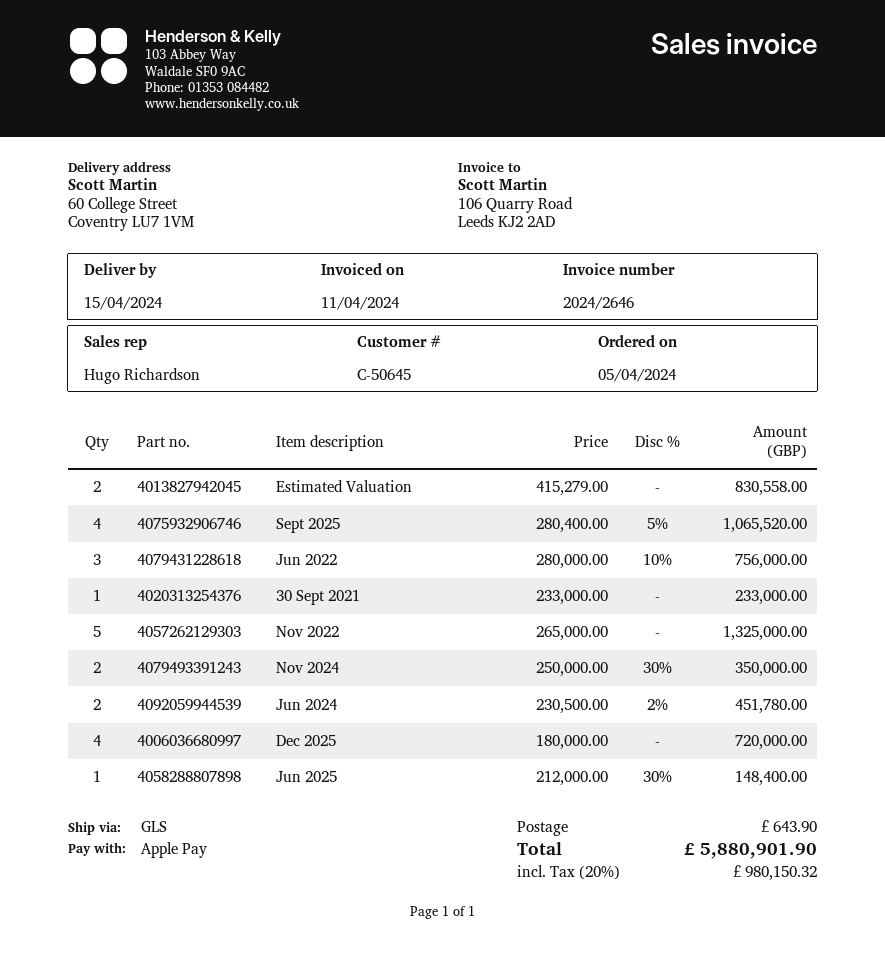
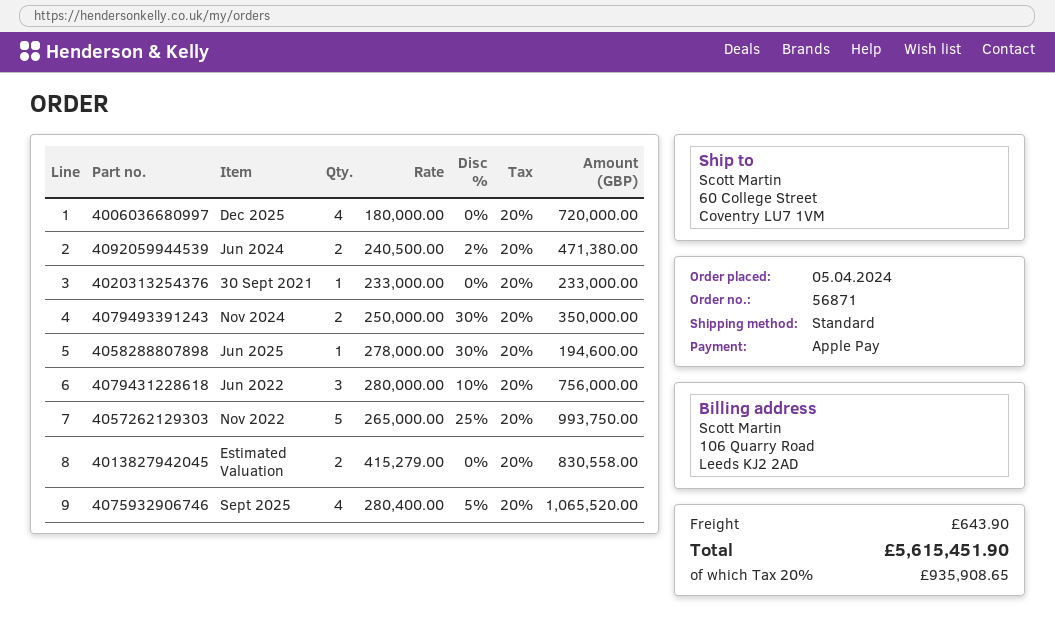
shipping method: GLS -> standard
Nov 2022: 5 x 265000.00 = 1325000.00 -> 5 x 265000.00 - 25% = 993750.00
Jun 2024: 2 x 230500.00 - 2% = 451780.00 -> 2 x 240500.00 - 2% = 471380.00
Jun 2025: 1 x 212000.00 - 30% = 148400.00 -> 1 x 278000.00 - 30% = 194600.00
tax: 20% = 980150.32 -> 20% = 935908.65
total: 5880901.90 -> 5615451.90

